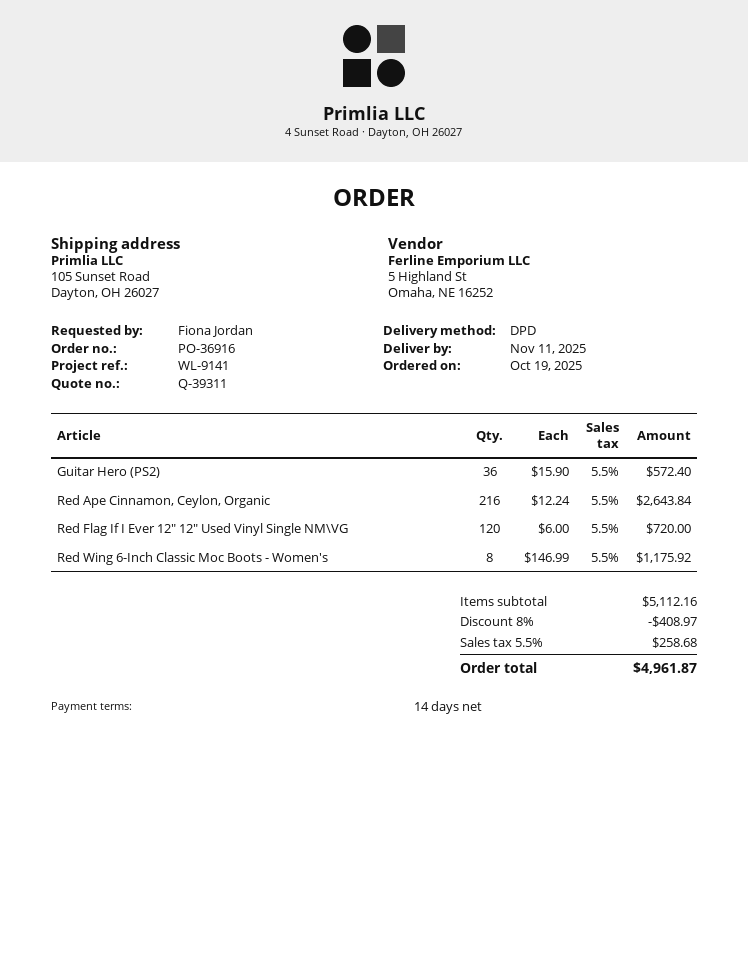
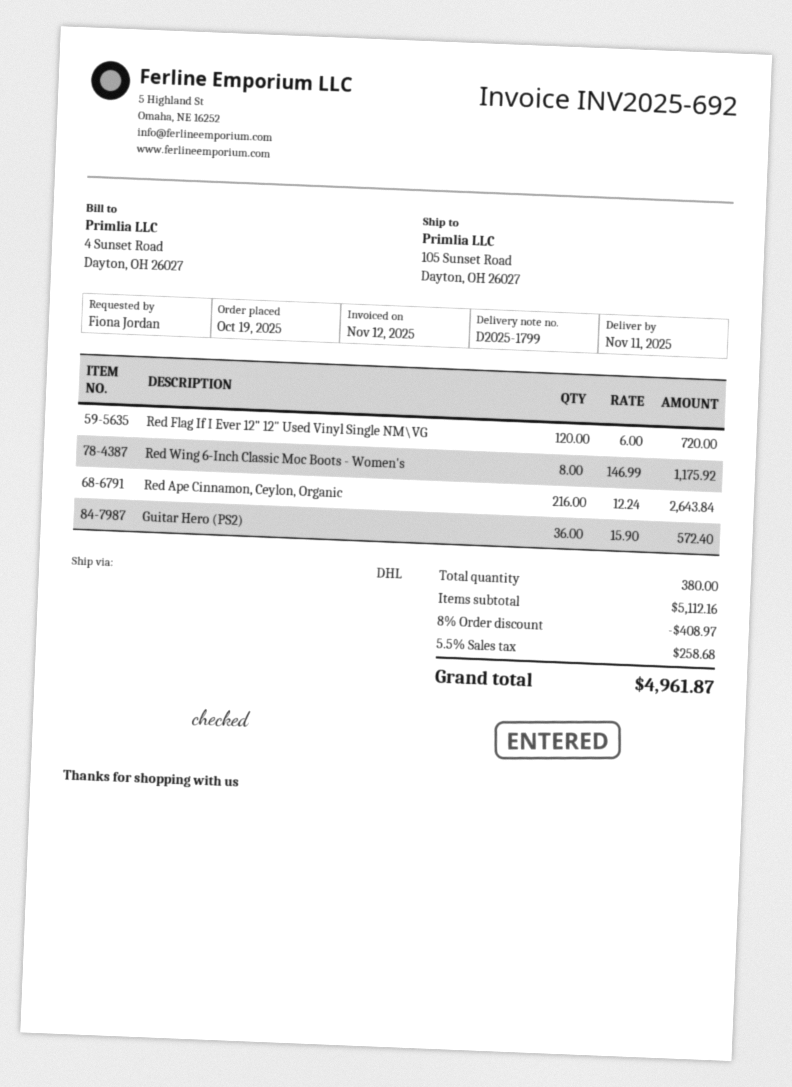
shipping method: DPD -> DHL

